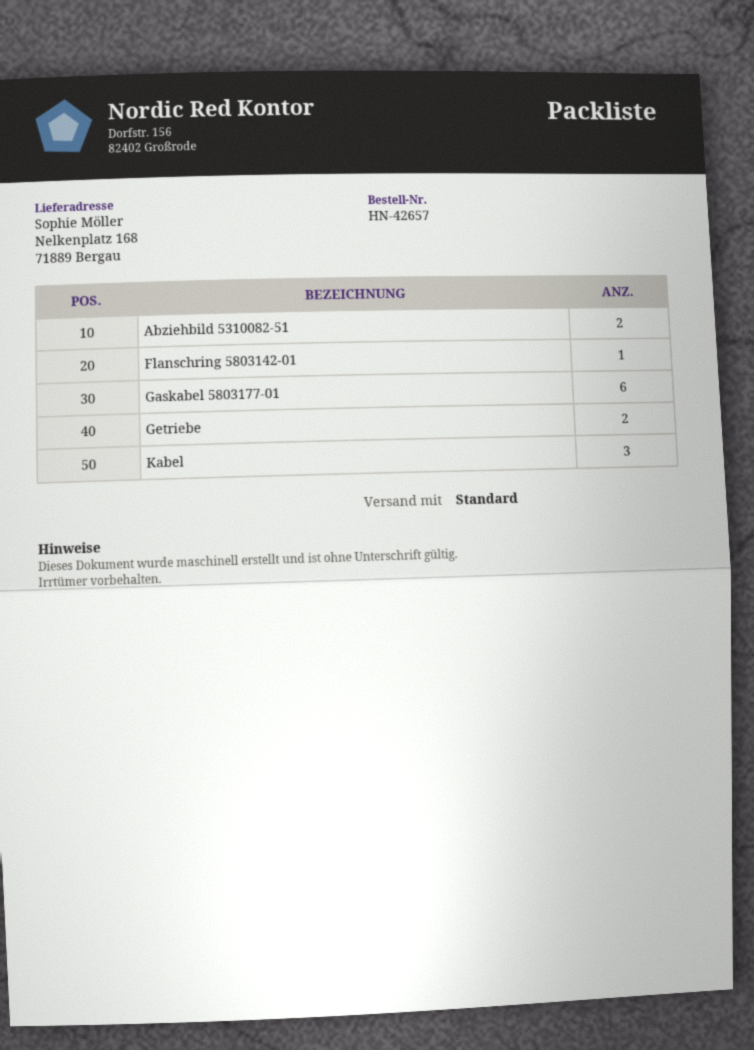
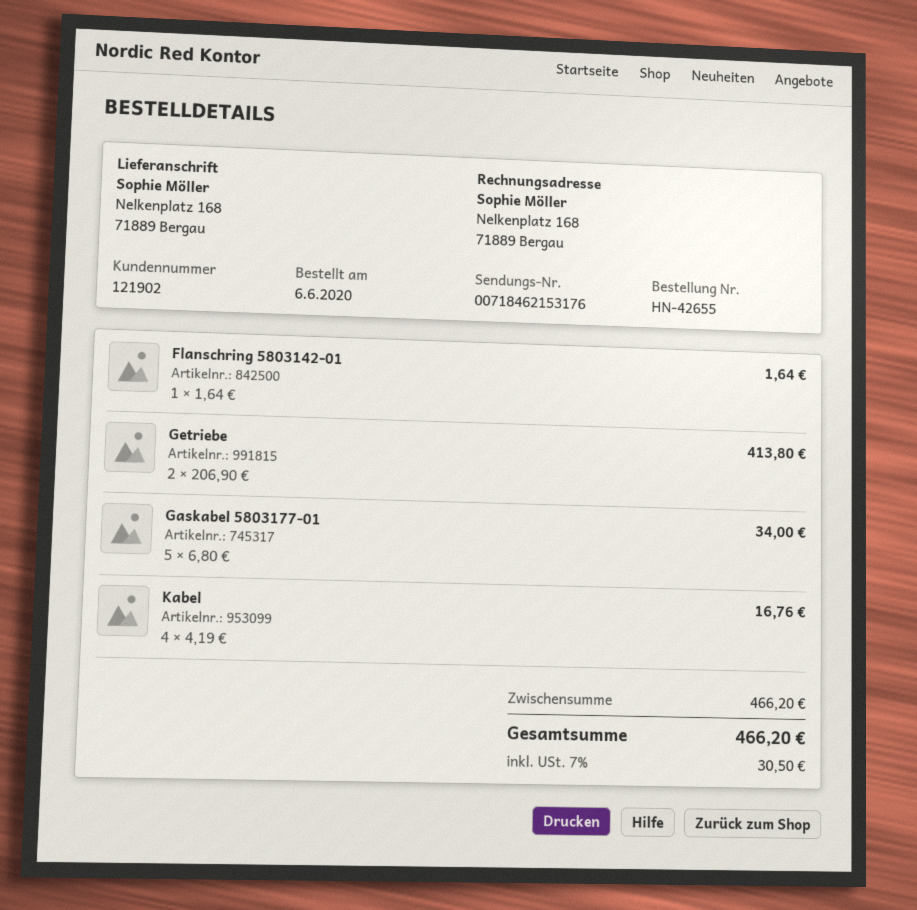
order number: HN-42657 -> HN-42655
Abziehbild 5310082-51: 2 -> none
Gaskabel 5803177-01: 6 -> 5
Kabel: 3 -> 4

